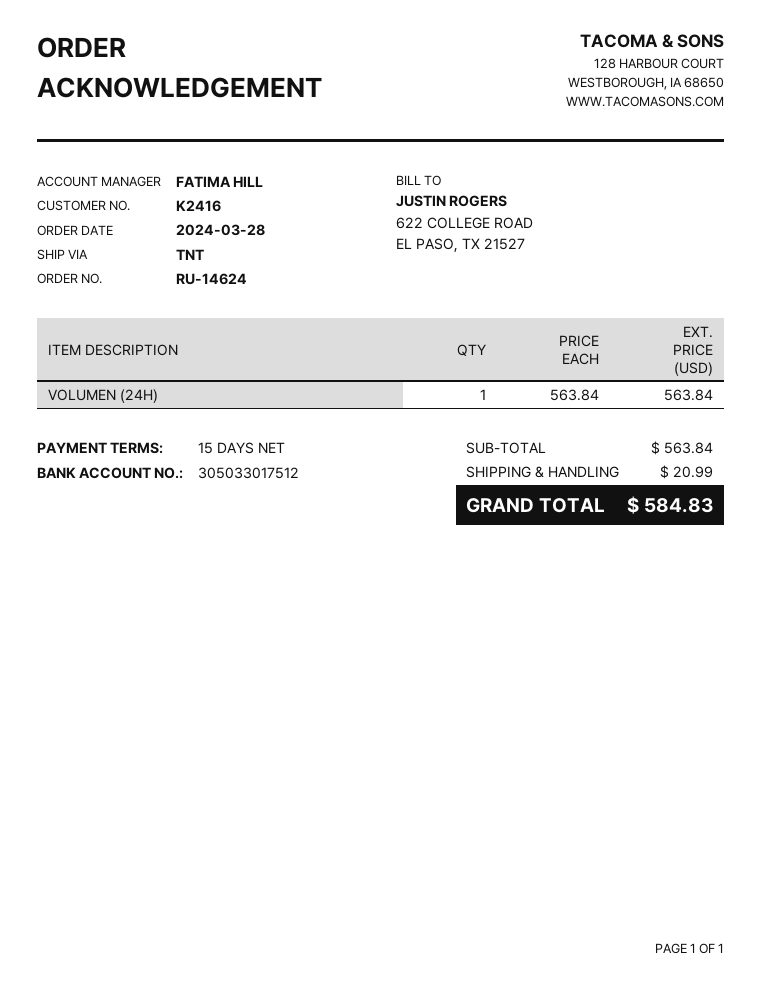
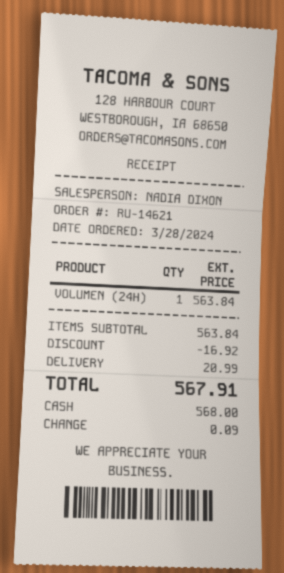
order number: RU-14624 -> RU-14621
sales rep: FATIMA HILL -> NADIA DIXON
discount: none -> 16.92
total: 584.83 -> 567.91

